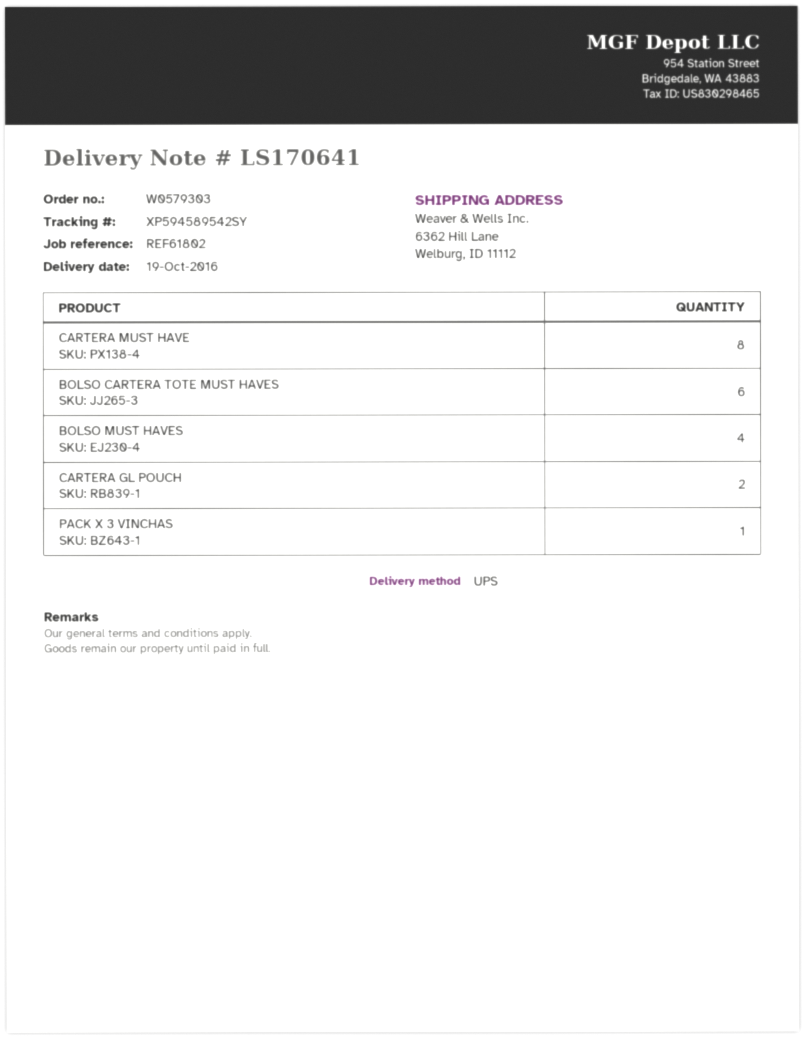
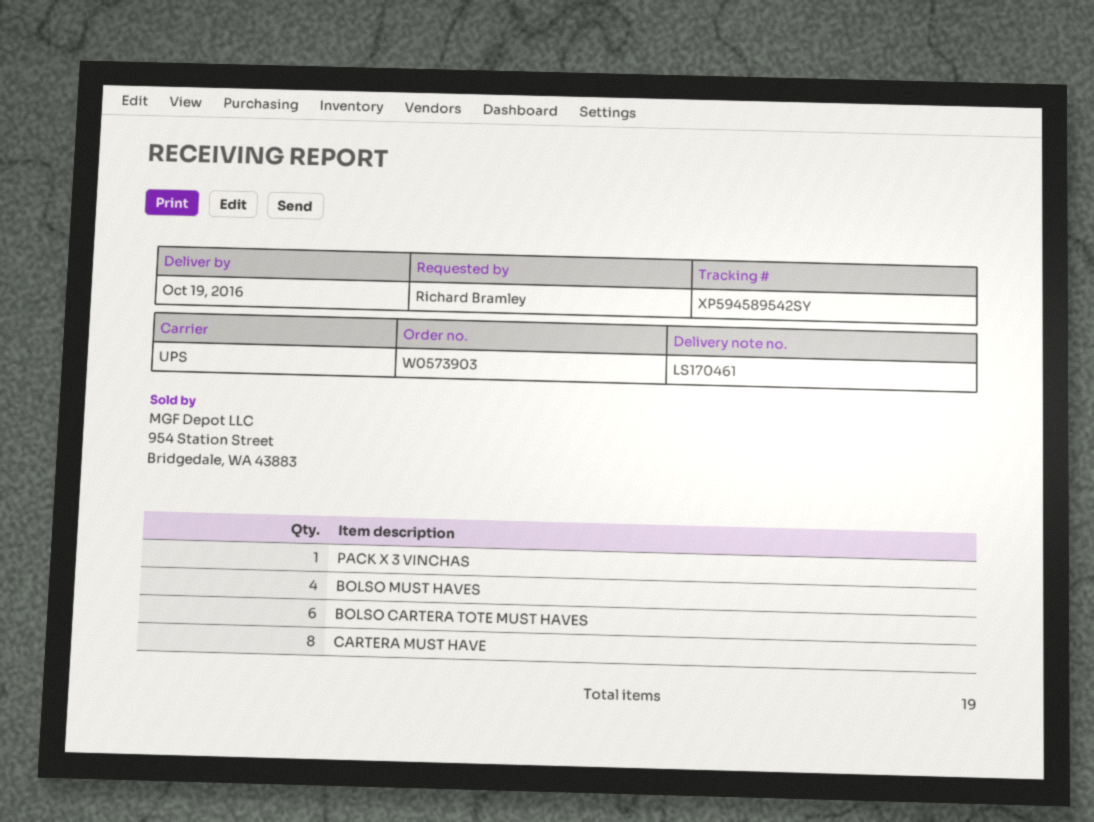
order number: W0579303 -> W0573903
delivery note number: LS170641 -> LS170461
CARTERA GL POUCH: 2 -> none

